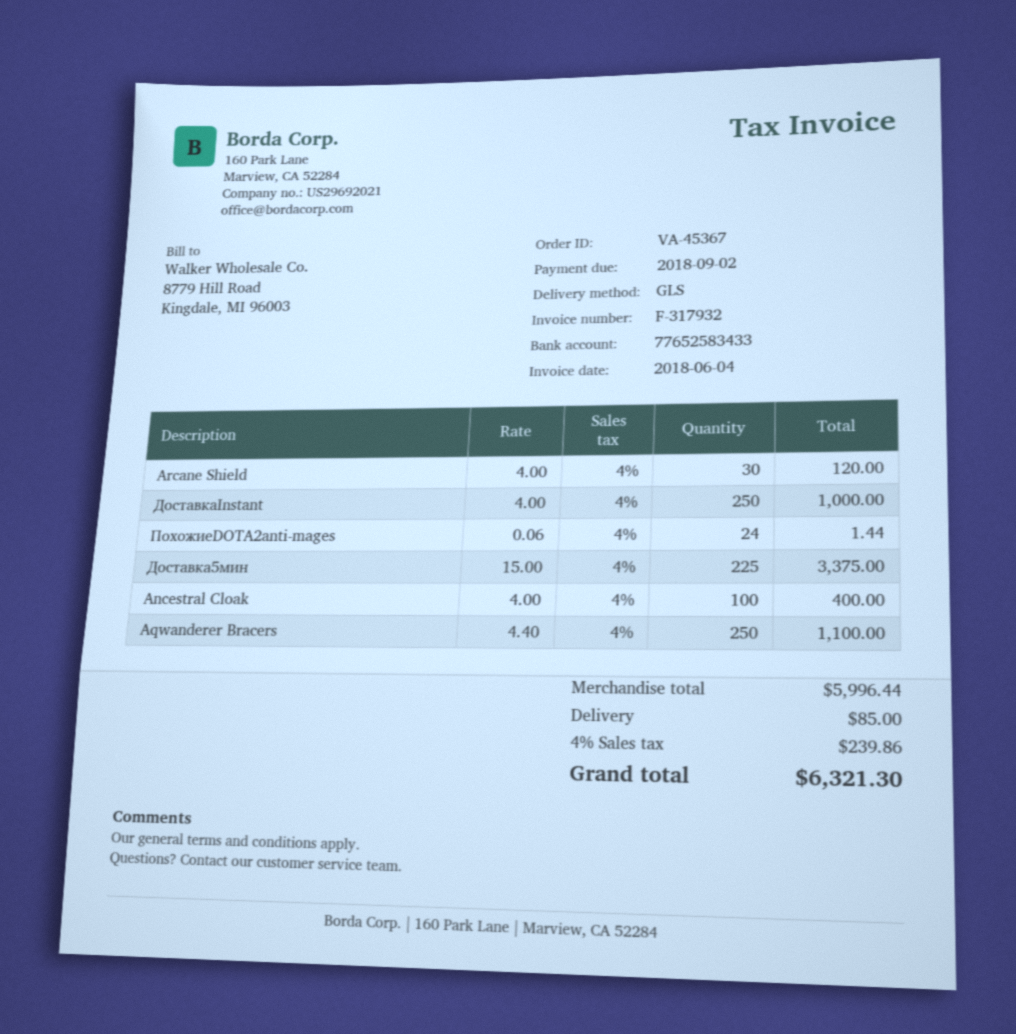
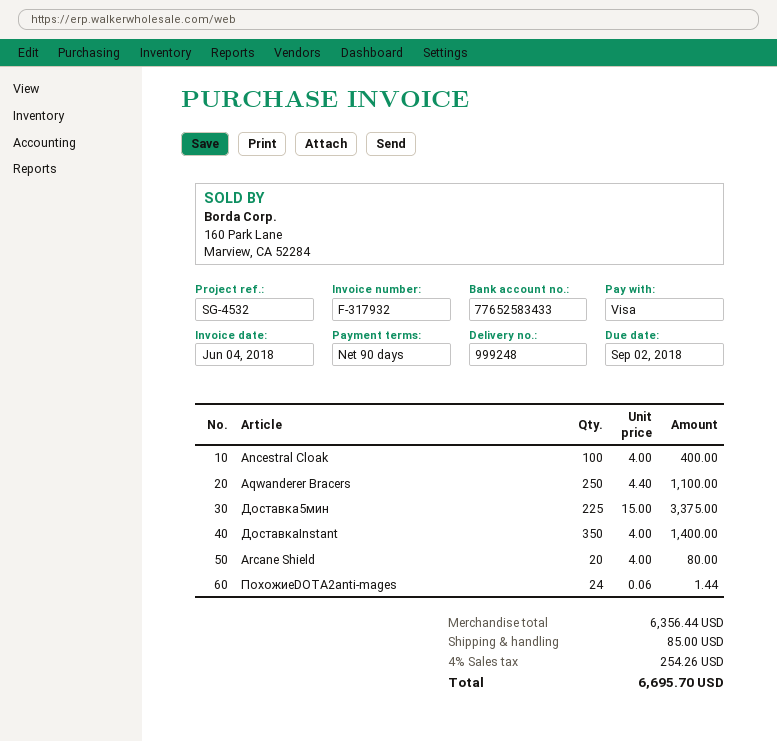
Arcane Shield: 30 x 4.00 = 120.00 -> 20 x 4.00 = 80.00
ДоставкаInstant: 250 x 4.00 = 1000.00 -> 350 x 4.00 = 1400.00
subtotal: 5996.44 -> 6356.44
tax: 4% = 239.86 -> 4% = 254.26
total: 6321.30 -> 6695.70

